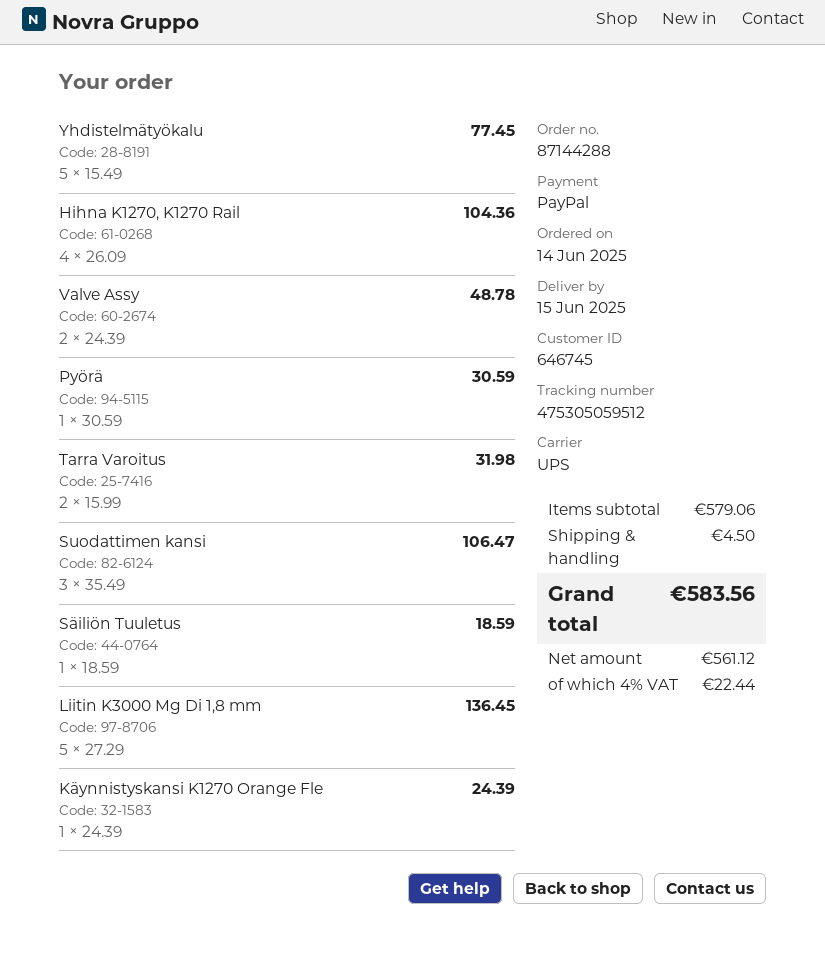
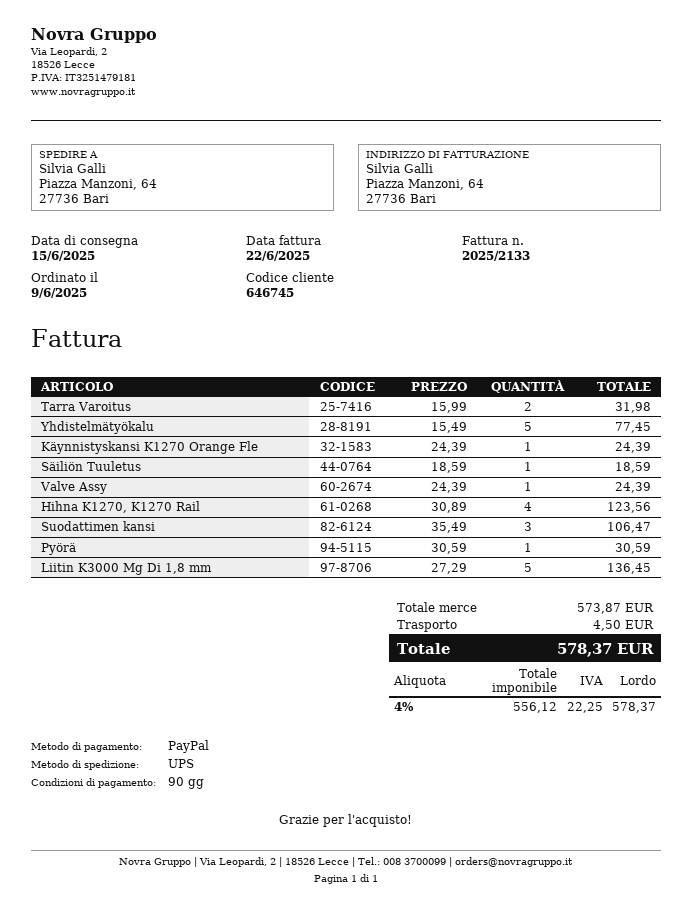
order date: 2025-06-14 -> 2025-06-09
Hihna K1270, K1270 Rail: 4 x 26.09 = 104.36 -> 4 x 30.89 = 123.56
Valve Assy: 2 x 24.39 = 48.78 -> 1 x 24.39 = 24.39
subtotal: 579.06 -> 573.87
net: 561.12 -> 556.12
tax: 4% = 22.44 -> 4% = 22.25
total: 583.56 -> 578.37

